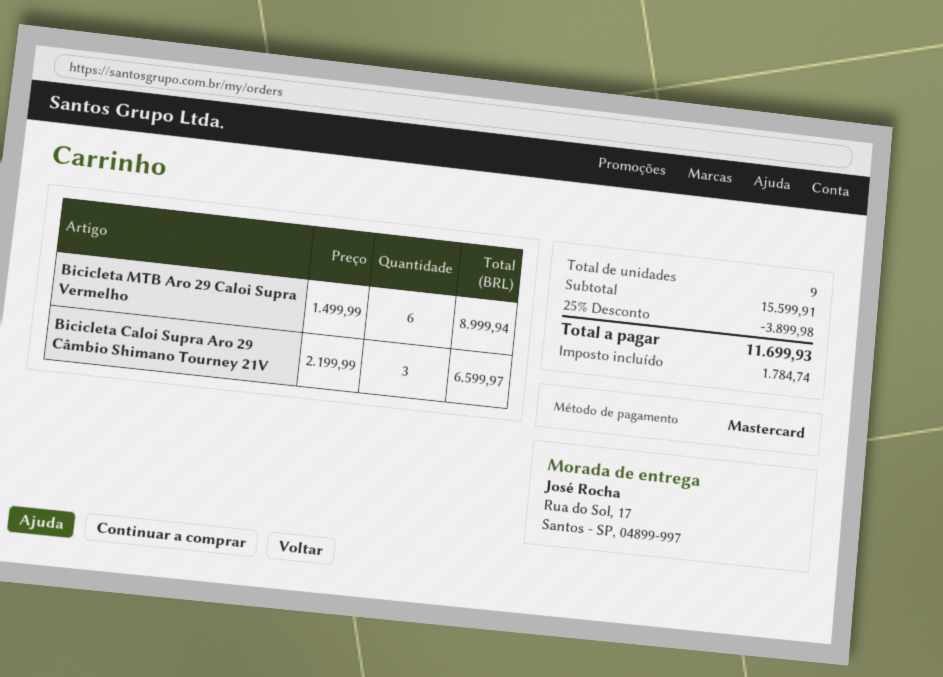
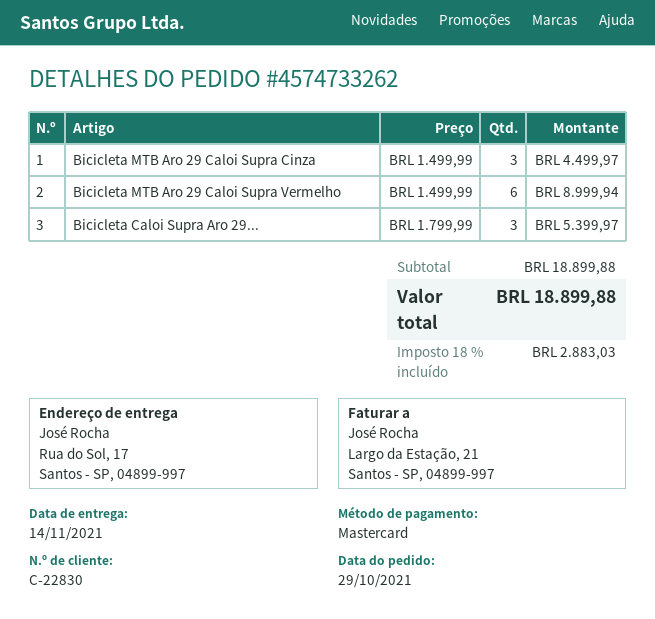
Bicicleta Caloi Supra Aro 29 Câmbio Shimano Tourney 21V: 3 x 2199.99 = 6599.97 -> 3 x 1799.99 = 5399.97
Bicicleta MTB Aro 29 Caloi Supra Cinza: none -> 3 x 1499.99 = 4499.97
subtotal: 15599.91 -> 18899.88
discount: 25% = 3899.98 -> none
tax: 1784.74 -> 2883.03
total: 11699.93 -> 18899.88

